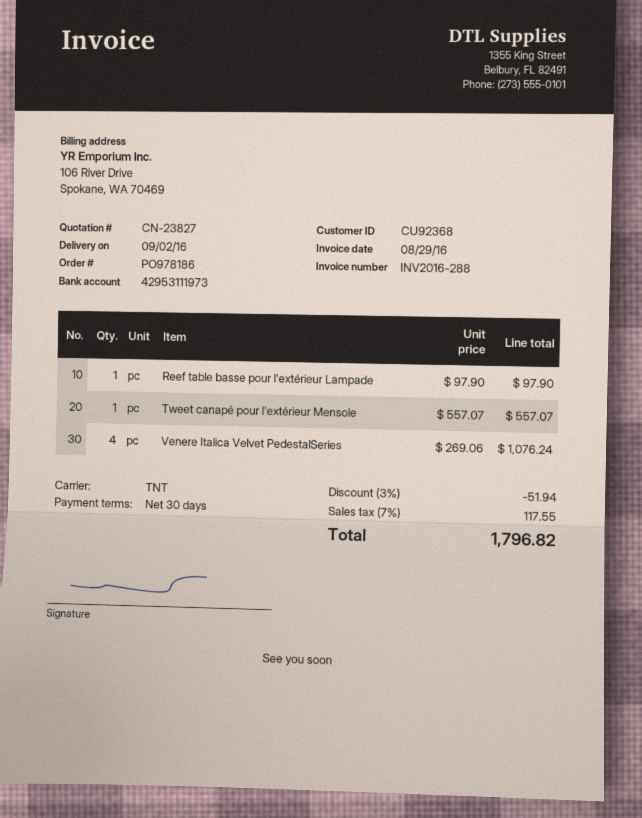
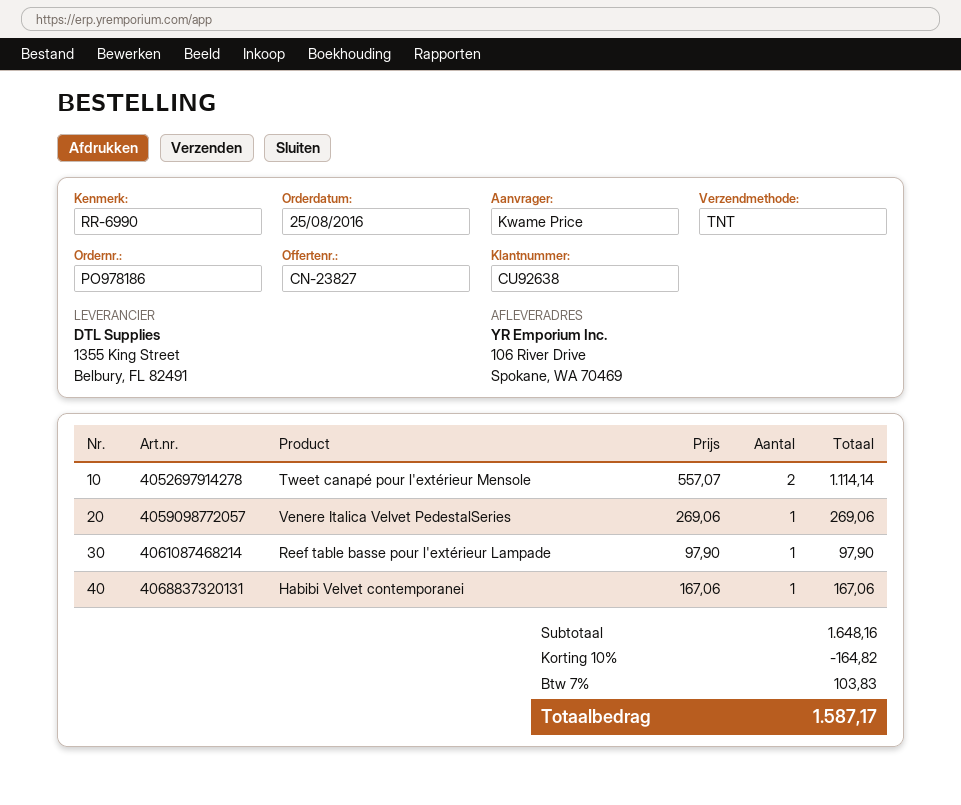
customer number: CU92368 -> CU92638
Tweet canapé pour l'extérieur Mensole: 1 x 557.07 = 557.07 -> 2 x 557.07 = 1114.14
Venere Italica Velvet PedestalSeries: 4 x 269.06 = 1076.24 -> 1 x 269.06 = 269.06
Habibi Velvet contemporanei: none -> 1 x 167.06 = 167.06
discount: 3% = 51.94 -> 10% = 164.82
tax: 7% = 117.55 -> 7% = 103.83
total: 1796.82 -> 1587.17

